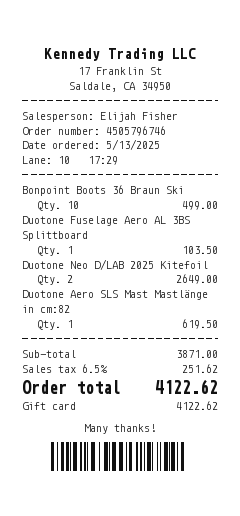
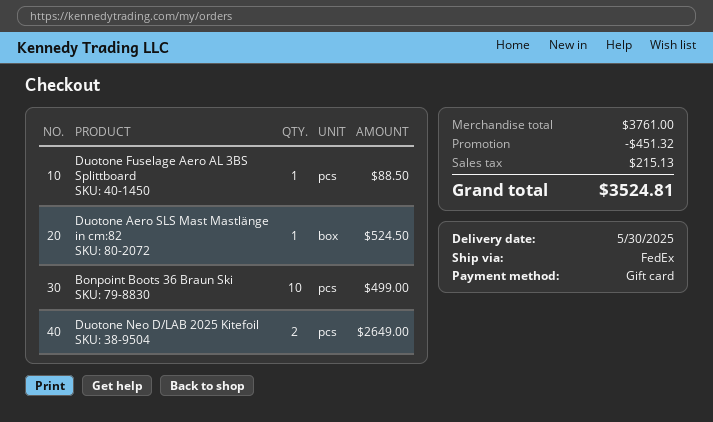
Duotone Fuselage Aero AL 3BS Splittboard: 1 for 103.50 -> 1 for 88.50
Duotone Aero SLS Mast Mastlänge in cm:82: 1 for 619.50 -> 1 for 524.50
subtotal: 3871.00 -> 3761.00
discount: none -> 451.32
tax: 251.62 -> 215.13
total: 4122.62 -> 3524.81

